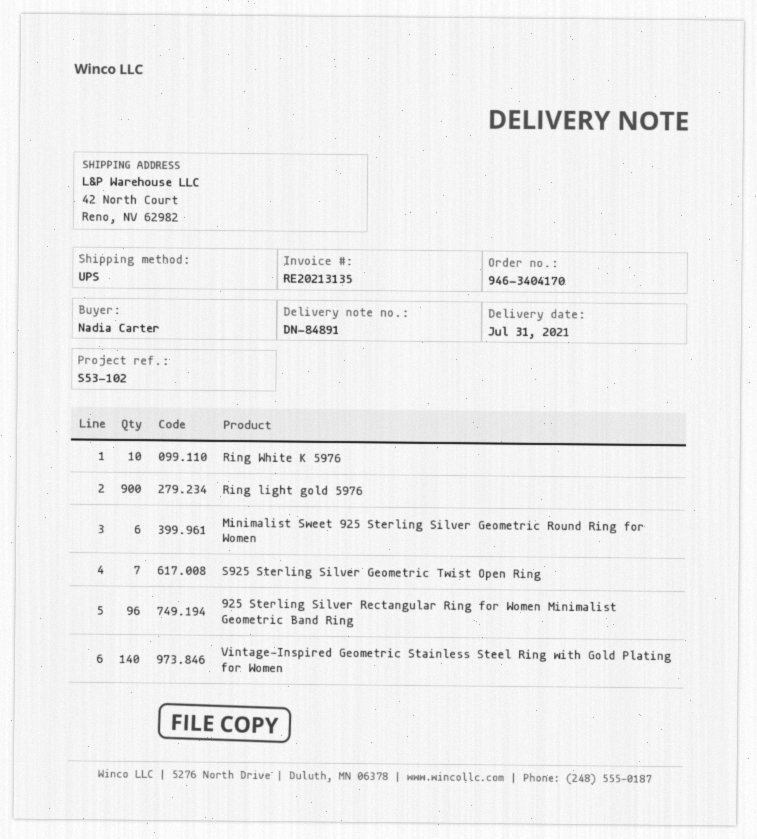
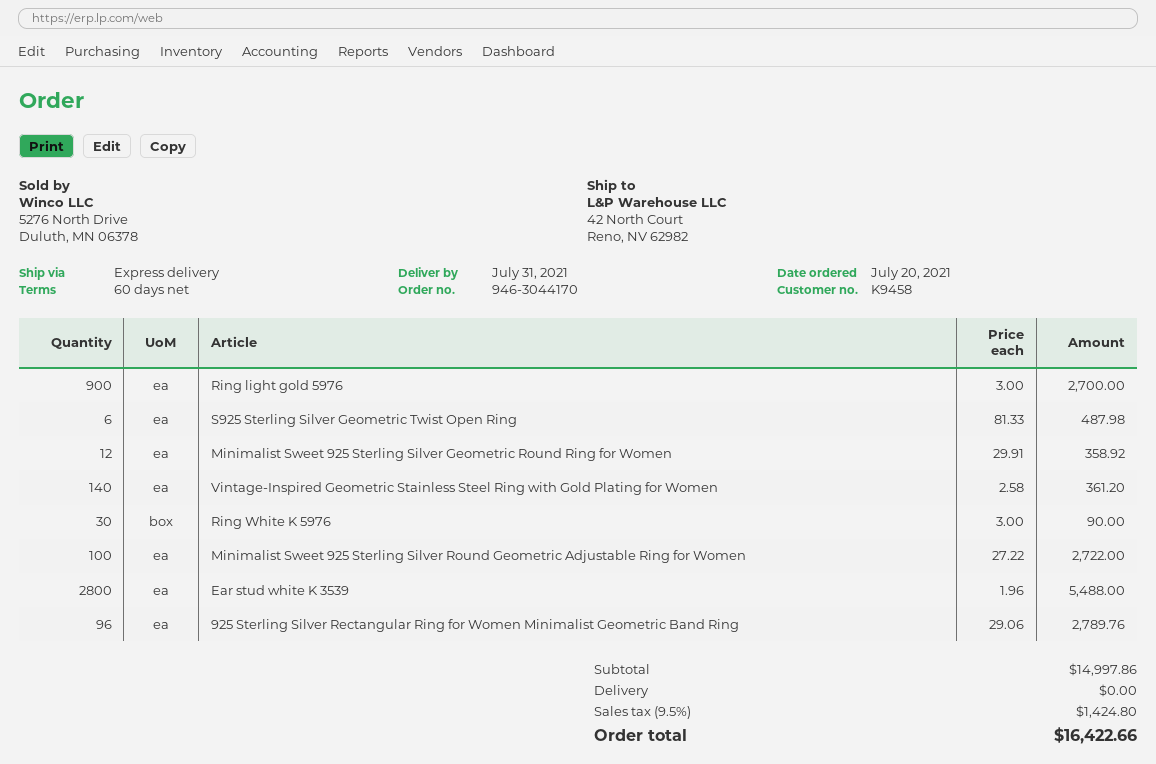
order number: 946-3404170 -> 946-3044170
shipping method: UPS -> express
Ring White K 5976: 10 -> 30
Minimalist Sweet 925 Sterling Silver Geometric Round Ring for Women: 6 -> 12
S925 Sterling Silver Geometric Twist Open Ring: 7 -> 6
Minimalist Sweet 925 Sterling Silver Round Geometric Adjustable Ring for Women: none -> 100
Ear stud white K 3539: none -> 2800

